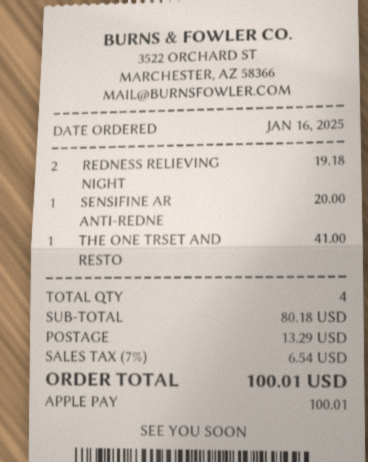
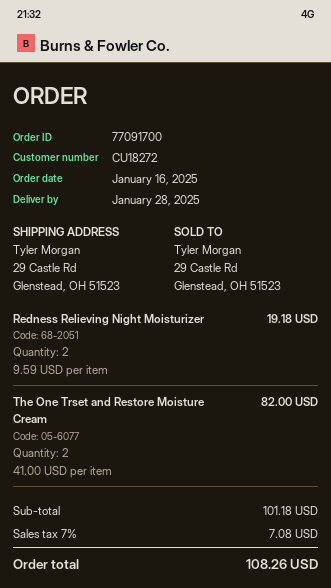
SENSIFINE AR ANTI-REDNE: 1 for 20.00 -> none
THE ONE TRSET AND RESTO: 1 for 41.00 -> 2 for 82.00
subtotal: 80.18 -> 101.18
shipping: 13.29 -> none
tax: 7% = 6.54 -> 7% = 7.08
total: 100.01 -> 108.26

